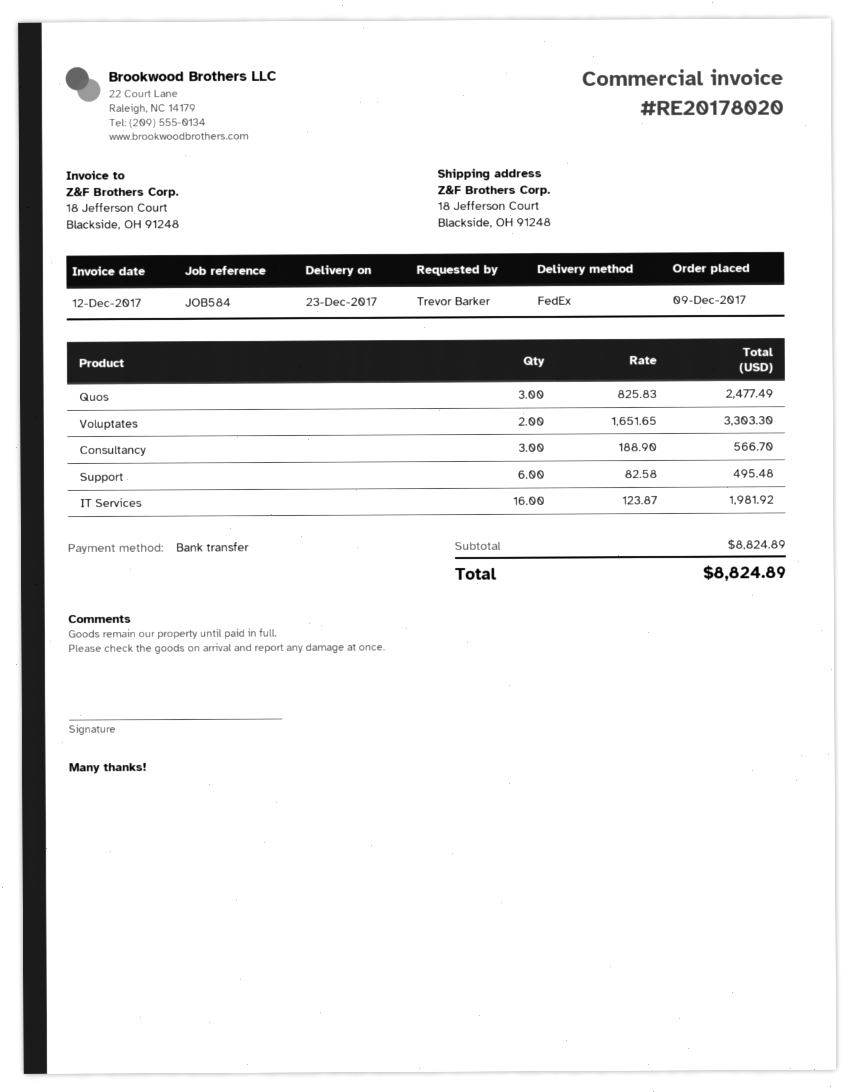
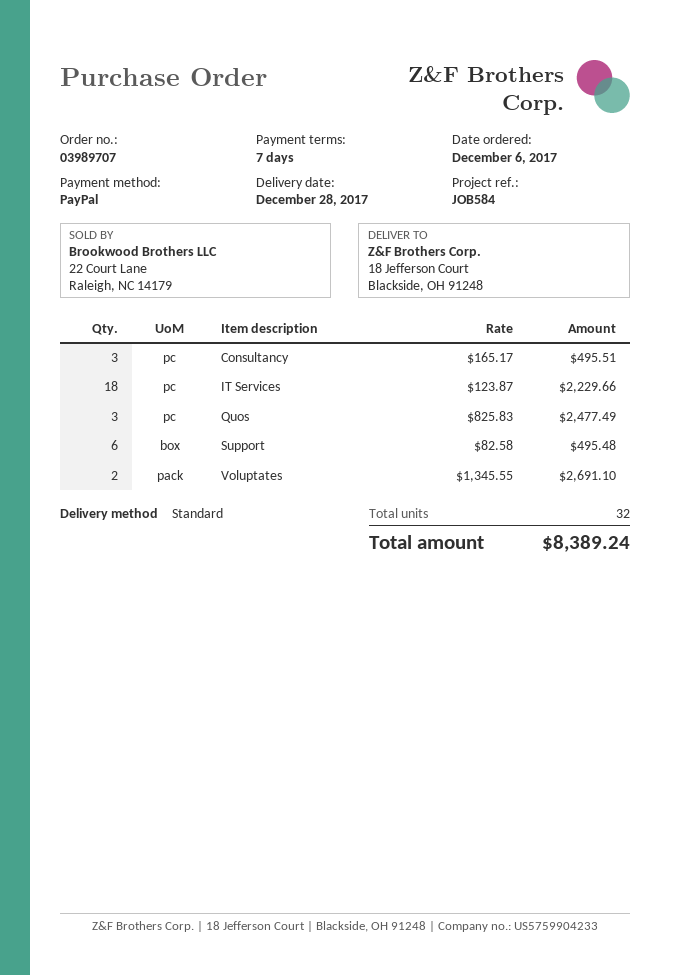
order date: 2017-12-09 -> 2017-12-06
delivery date: 2017-12-23 -> 2017-12-28
payment method: bank transfer -> PayPal
shipping method: FedEx -> standard
Voluptates: 2 x 1651.65 = 3303.30 -> 2 x 1345.55 = 2691.10
Consultancy: 3 x 188.90 = 566.70 -> 3 x 165.17 = 495.51
IT Services: 16 x 123.87 = 1981.92 -> 18 x 123.87 = 2229.66
total: 8824.89 -> 8389.24

